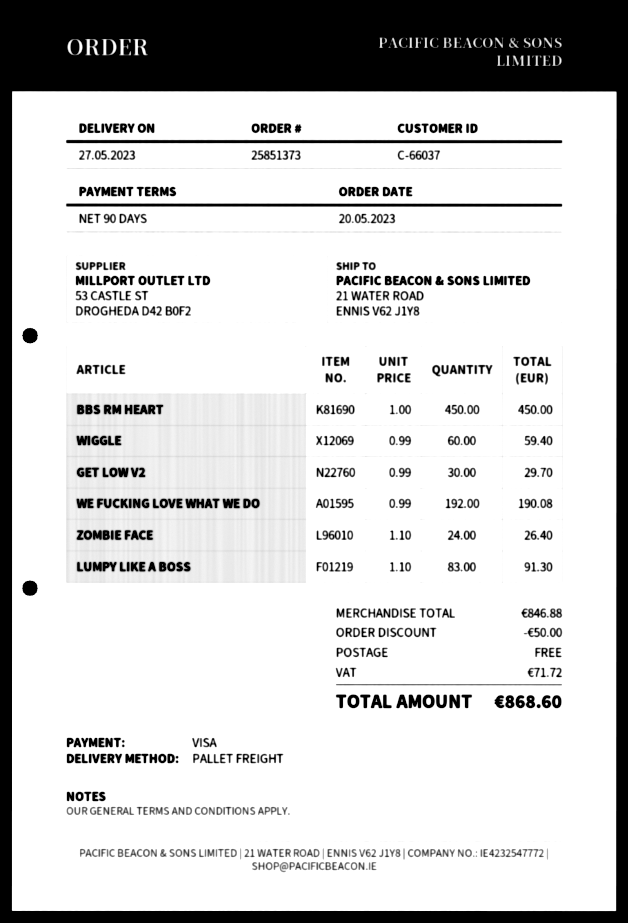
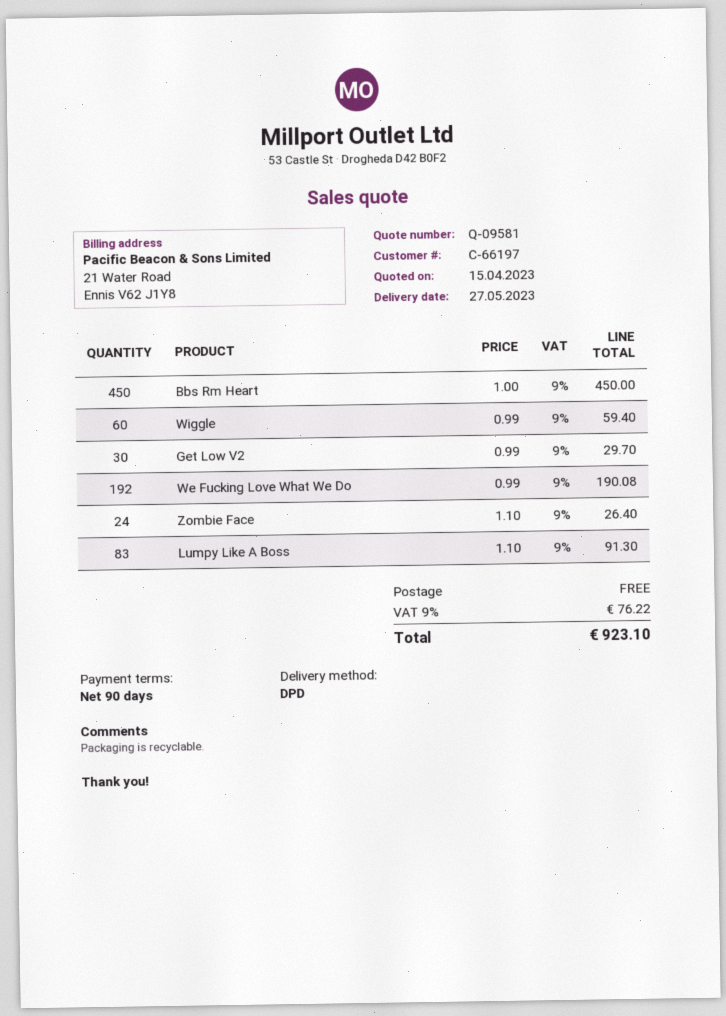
customer number: C-66037 -> C-66197
shipping method: pallet freight -> DPD
discount: 50.00 -> none
tax: 71.72 -> 76.22
total: 868.60 -> 923.10

